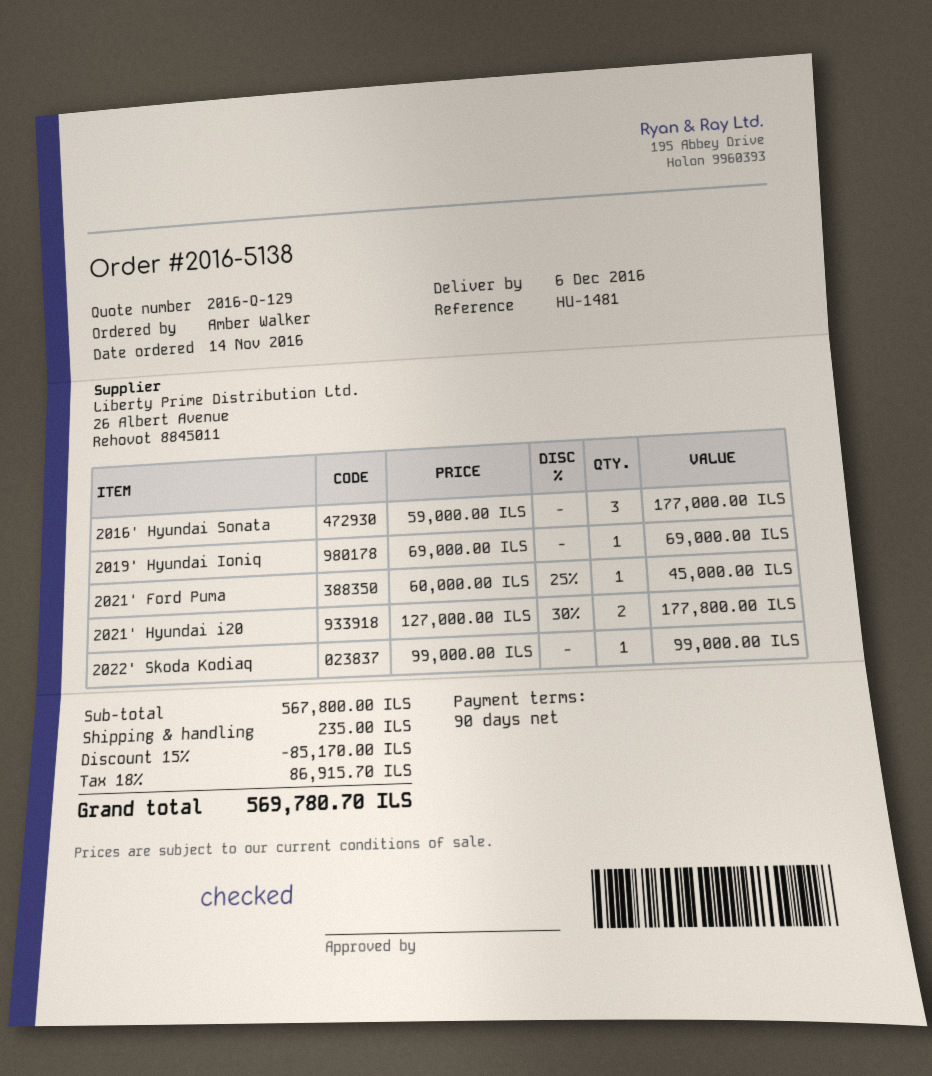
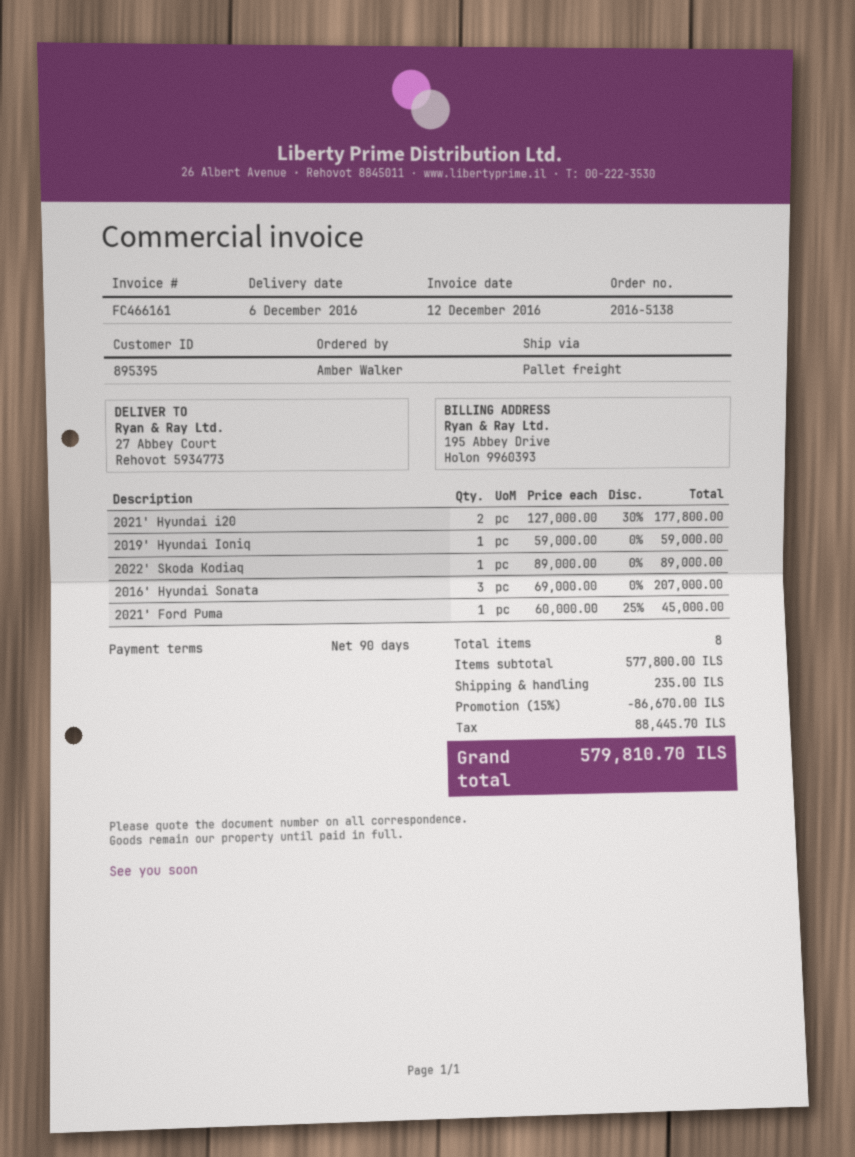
2016' Hyundai Sonata: 3 x 59000.00 = 177000.00 -> 3 x 69000.00 = 207000.00
2019' Hyundai Ioniq: 1 x 69000.00 = 69000.00 -> 1 x 59000.00 = 59000.00
2022' Skoda Kodiaq: 1 x 99000.00 = 99000.00 -> 1 x 89000.00 = 89000.00
subtotal: 567800.00 -> 577800.00
discount: 15% = 85170.00 -> 15% = 86670.00
tax: 86915.70 -> 88445.70
total: 569780.70 -> 579810.70

